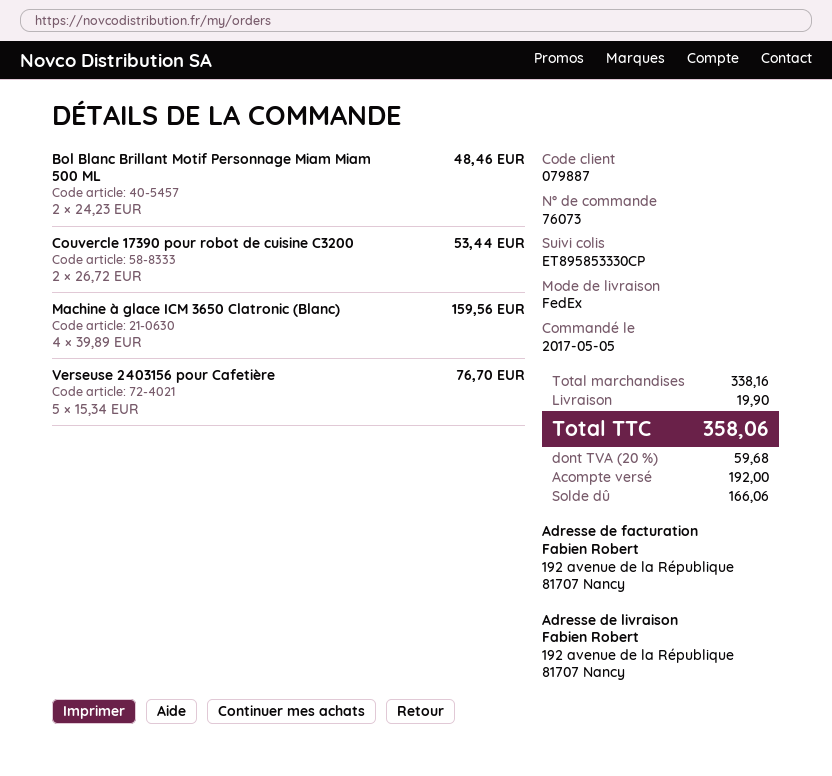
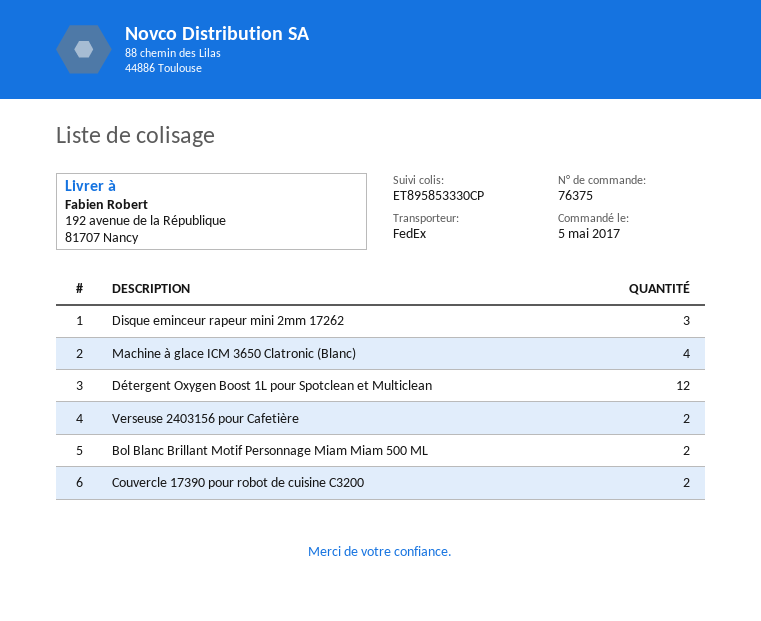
order number: 76073 -> 76375
Verseuse 2403156 pour Cafetière: 5 -> 2
Disque eminceur rapeur mini 2mm 17262: none -> 3
Détergent Oxygen Boost 1L pour Spotclean et Multiclean: none -> 12

